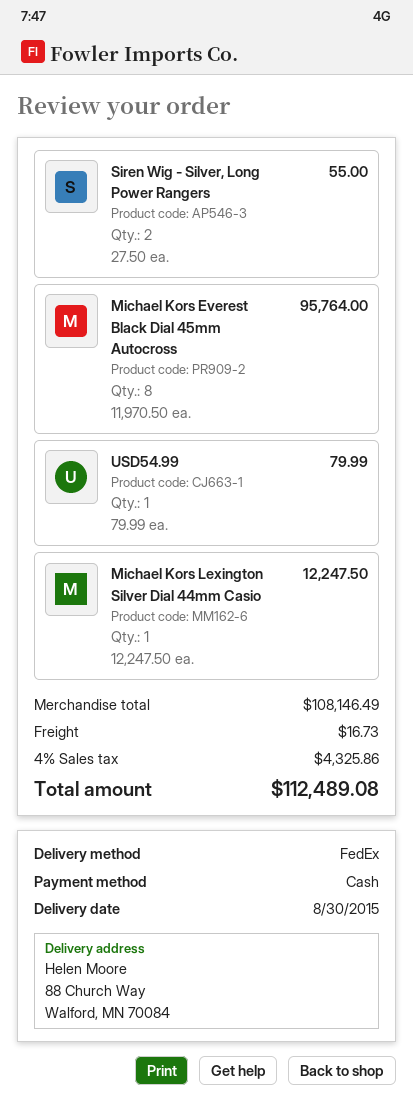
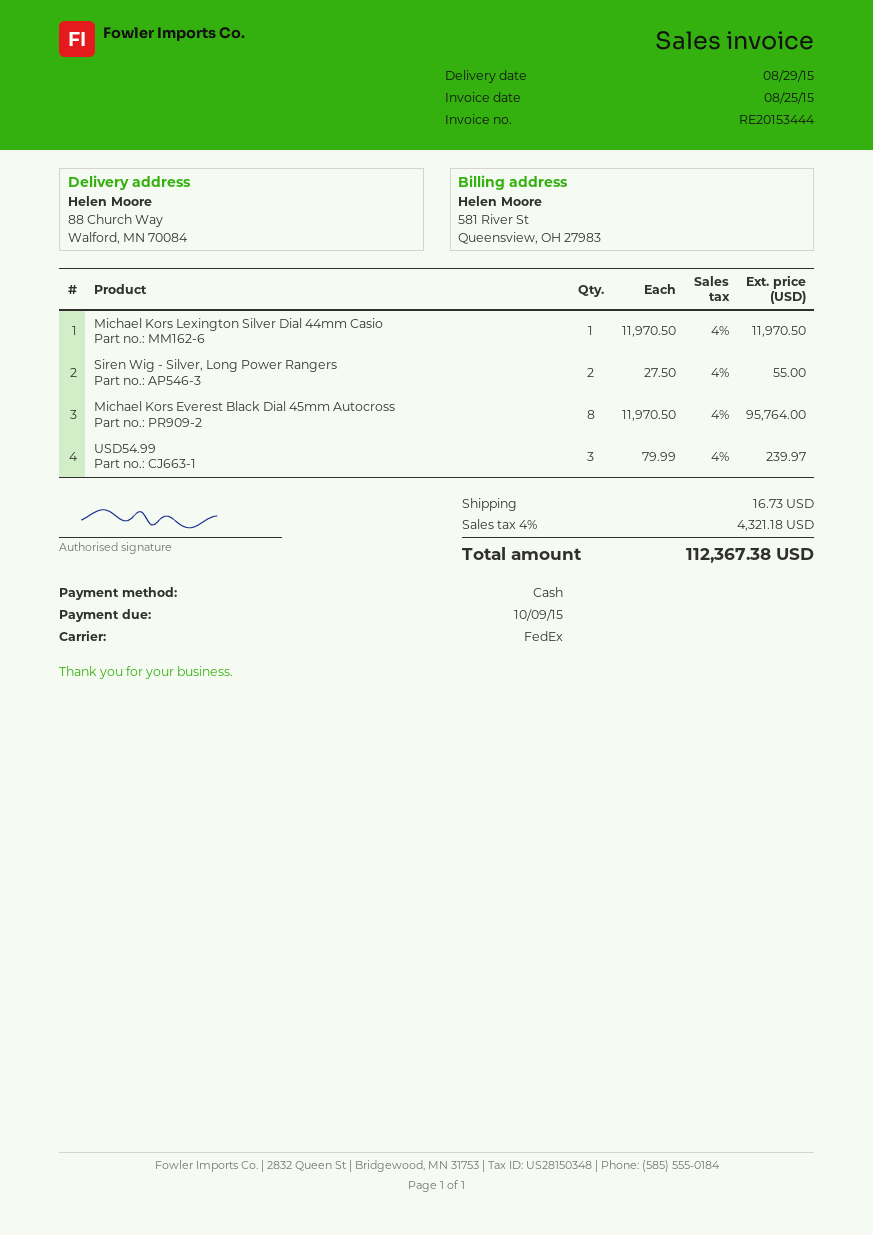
delivery date: 2015-08-30 -> 2015-08-29
USD54.99: 1 x 79.99 = 79.99 -> 3 x 79.99 = 239.97
Michael Kors Lexington Silver Dial 44mm Casio: 1 x 12247.50 = 12247.50 -> 1 x 11970.50 = 11970.50
tax: 4% = 4325.86 -> 4% = 4321.18
total: 112489.08 -> 112367.38

